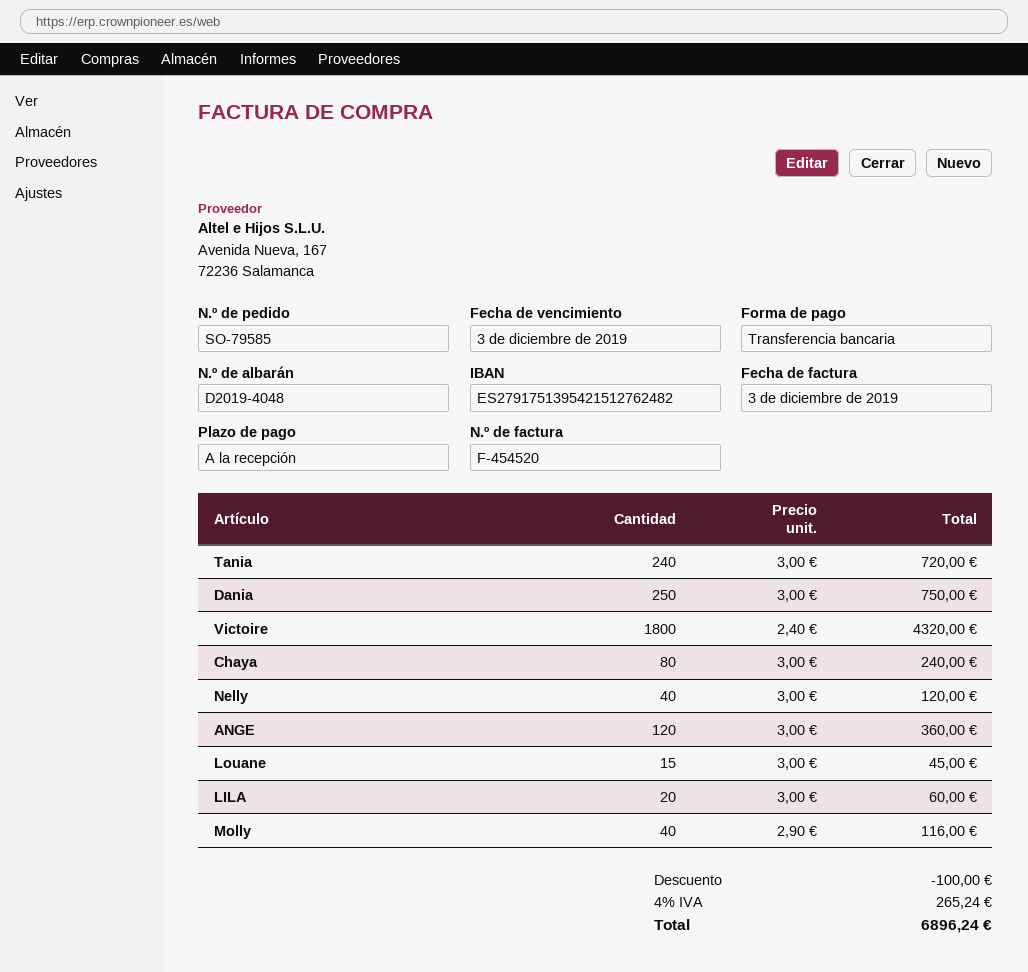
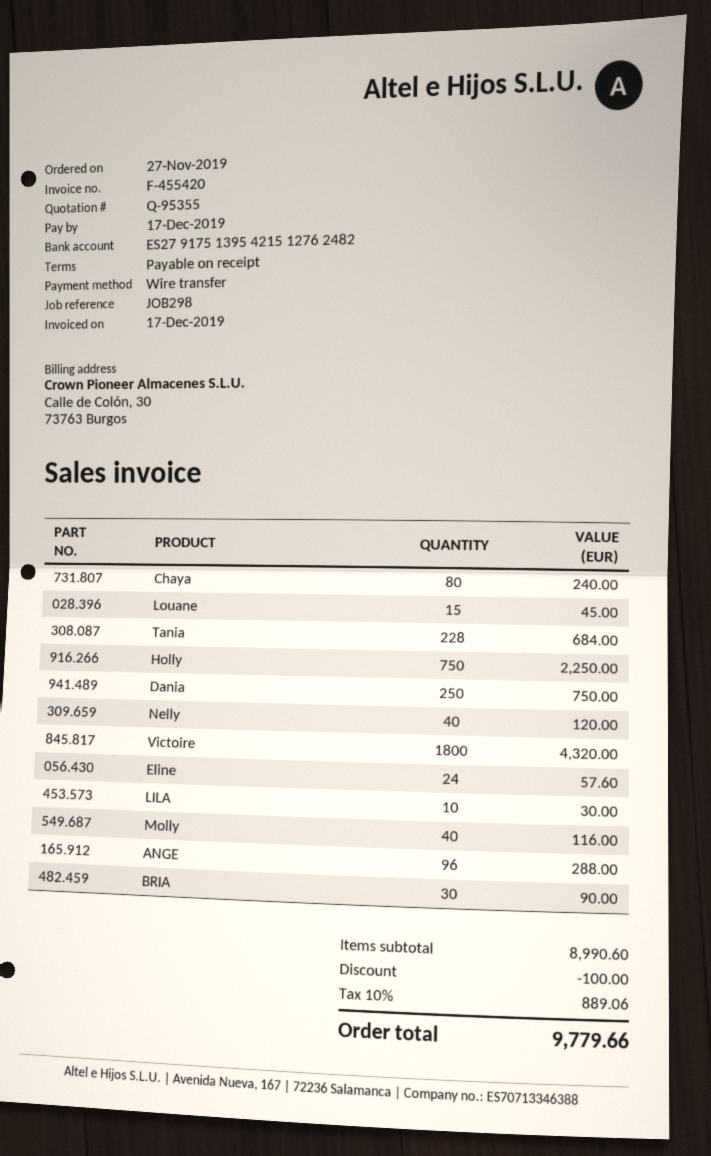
invoice number: F-454520 -> F-455420
invoice date: 2019-12-03 -> 2019-12-17
due date: 2019-12-03 -> 2019-12-17
Tania: 240 for 720.00 -> 228 for 684.00
ANGE: 120 for 360.00 -> 96 for 288.00
LILA: 20 for 60.00 -> 10 for 30.00
Holly: none -> 750 for 2250.00
Eline: none -> 24 for 57.60
BRIA: none -> 30 for 90.00
tax: 4% = 265.24 -> 10% = 889.06
total: 6896.24 -> 9779.66

